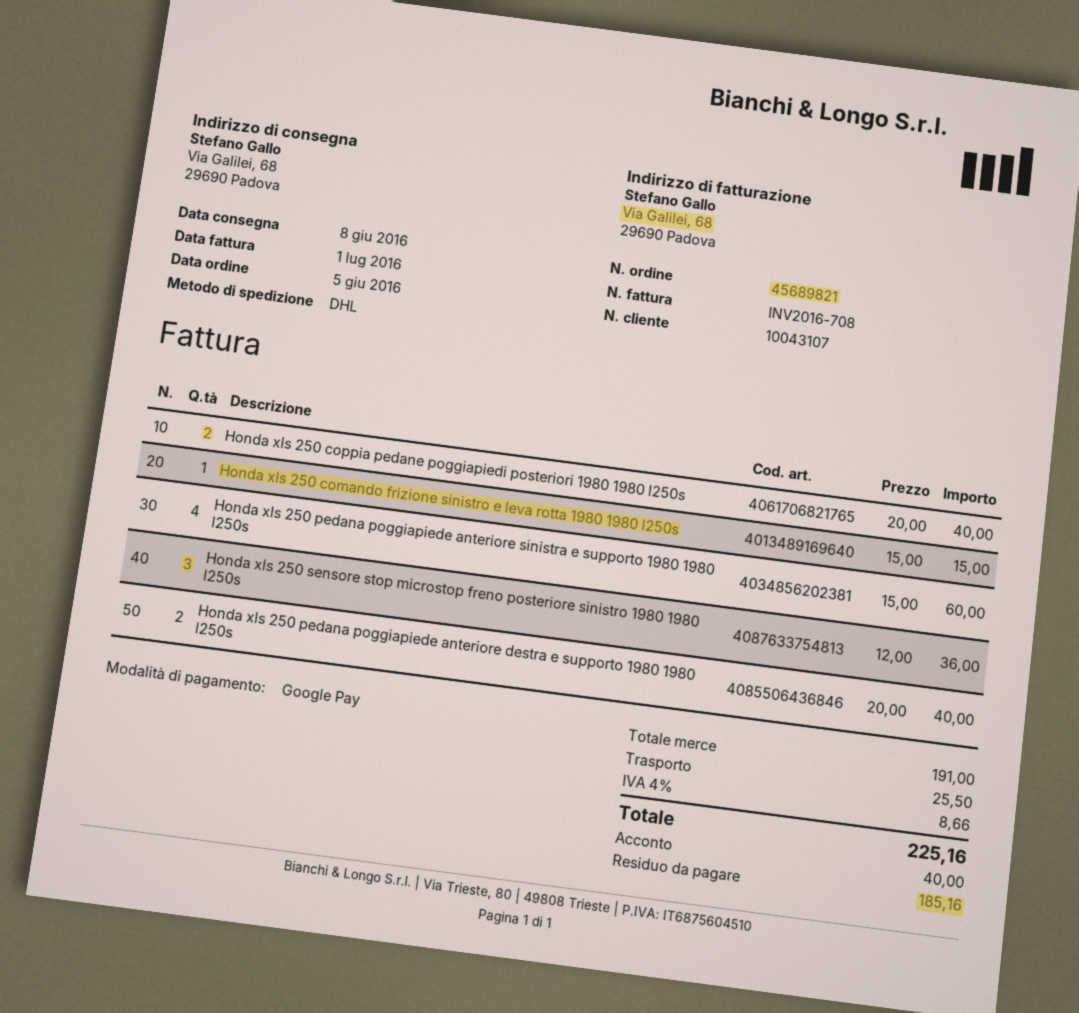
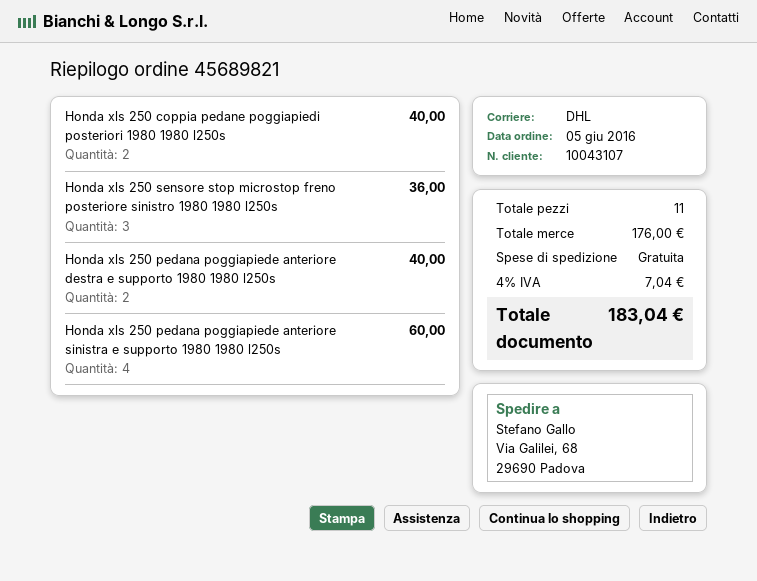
Honda xls 250 comando frizione sinistro e leva rotta 1980 1980 l250s: 1 for 15.00 -> none
subtotal: 191.00 -> 176.00
shipping: 25.50 -> 0.00
tax: 4% = 8.66 -> 4% = 7.04
total: 225.16 -> 183.04

